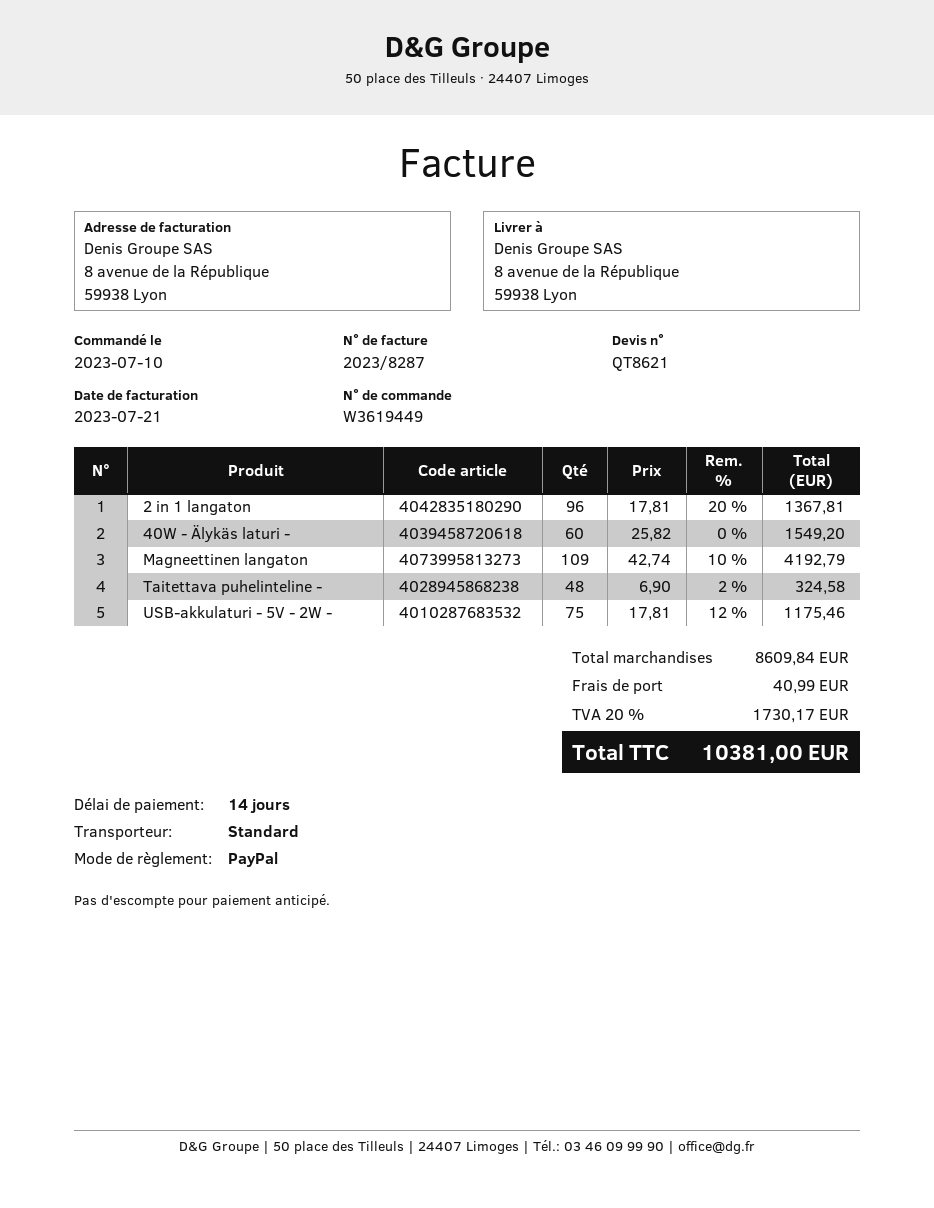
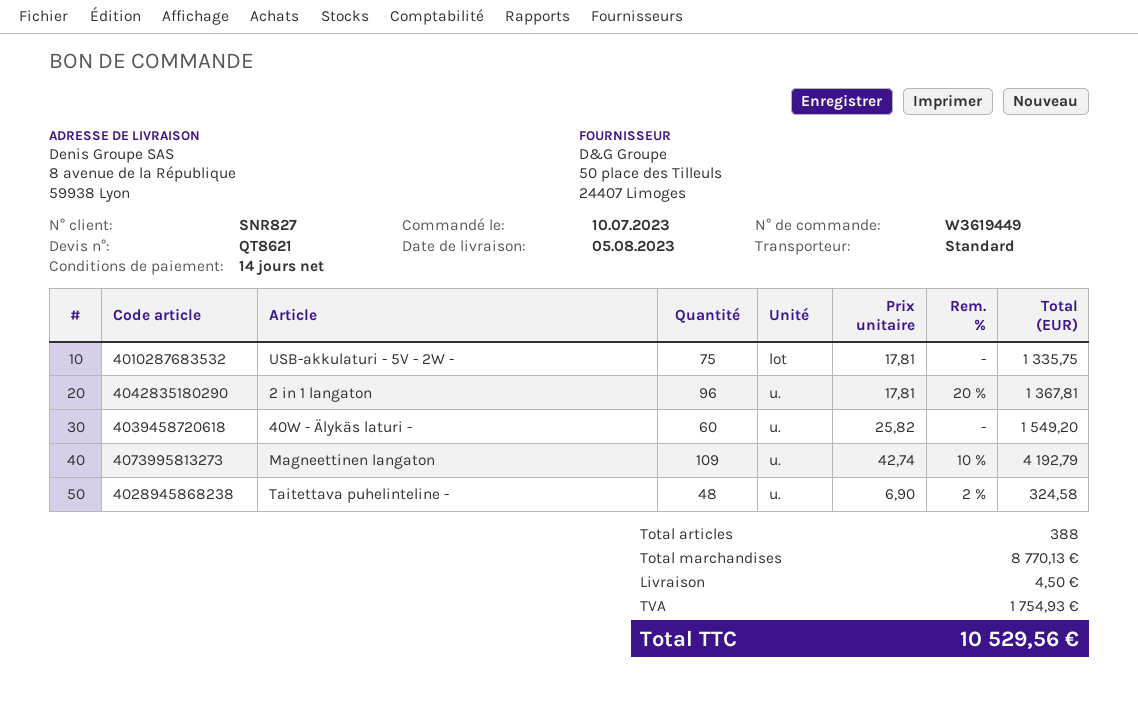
USB-akkulaturi - 5V - 2W -: 75 x 17.81 - 12% = 1175.46 -> 75 x 17.81 = 1335.75
subtotal: 8609.84 -> 8770.13
shipping: 40.99 -> 4.50
tax: 1730.17 -> 1754.93
total: 10381.00 -> 10529.56

